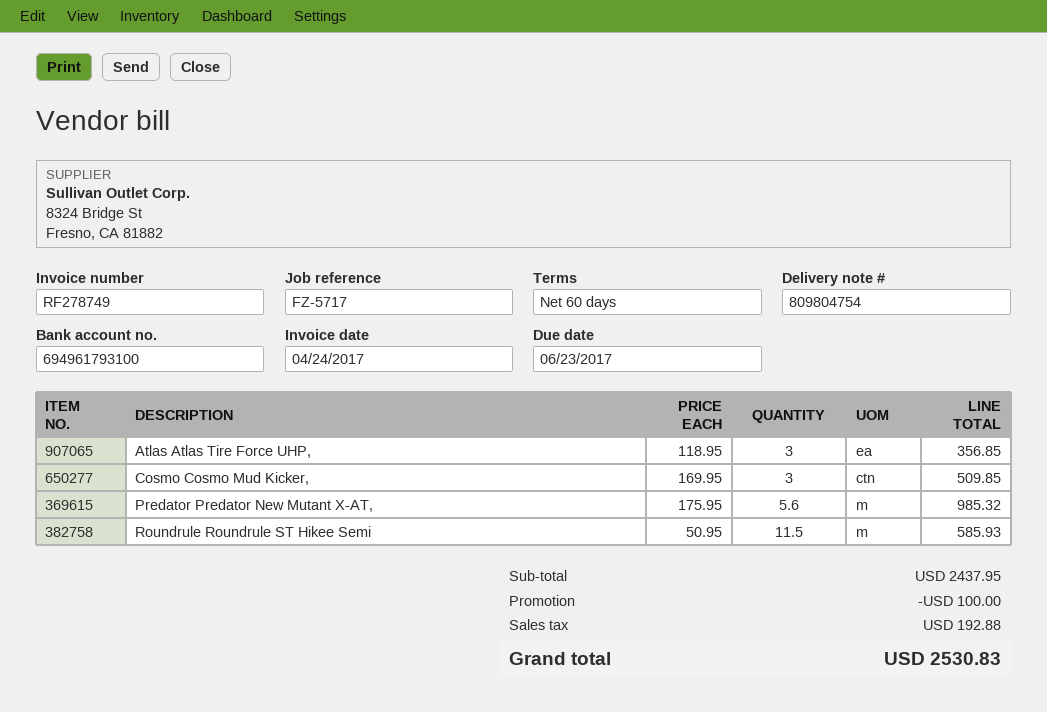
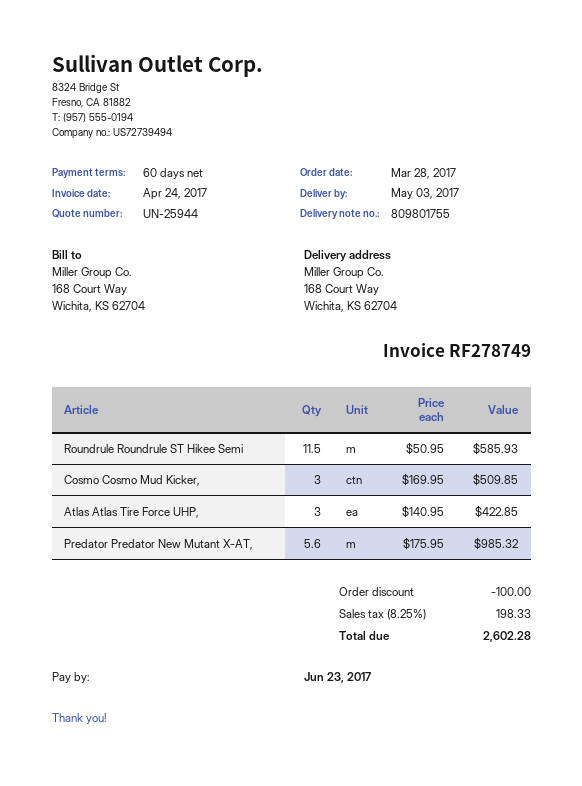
delivery note number: 809804754 -> 809801755
Atlas Atlas Tire Force UHP,: 3 x 118.95 = 356.85 -> 3 x 140.95 = 422.85
tax: 192.88 -> 198.33
total: 2530.83 -> 2602.28

